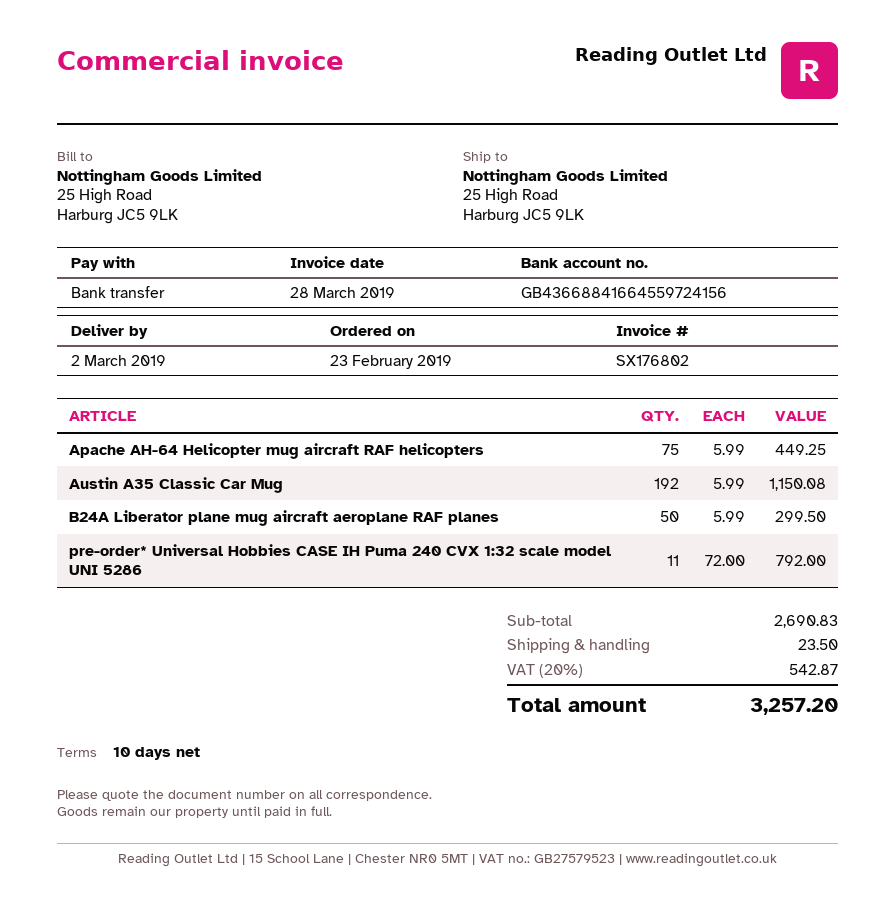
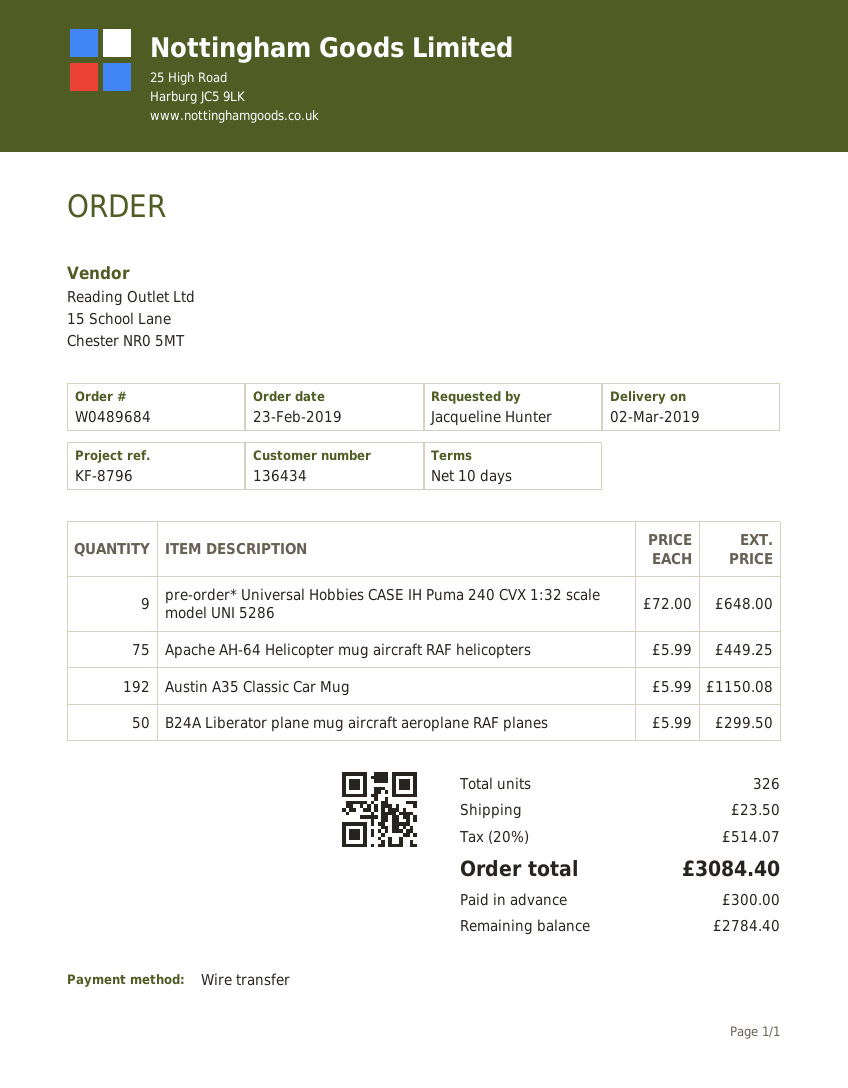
pre-order* Universal Hobbies CASE IH Puma 240 CVX 1:32 scale model UNI 5286: 11 x 72.00 = 792.00 -> 9 x 72.00 = 648.00
tax: 20% = 542.87 -> 20% = 514.07
total: 3257.20 -> 3084.40

